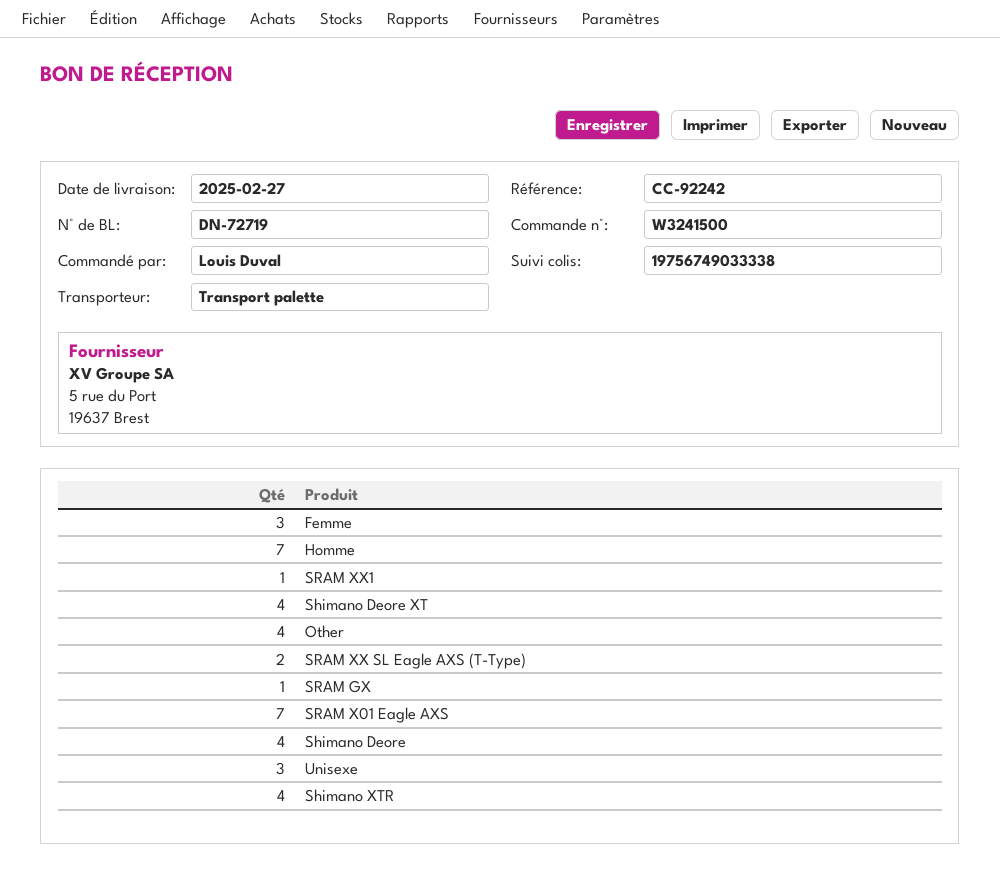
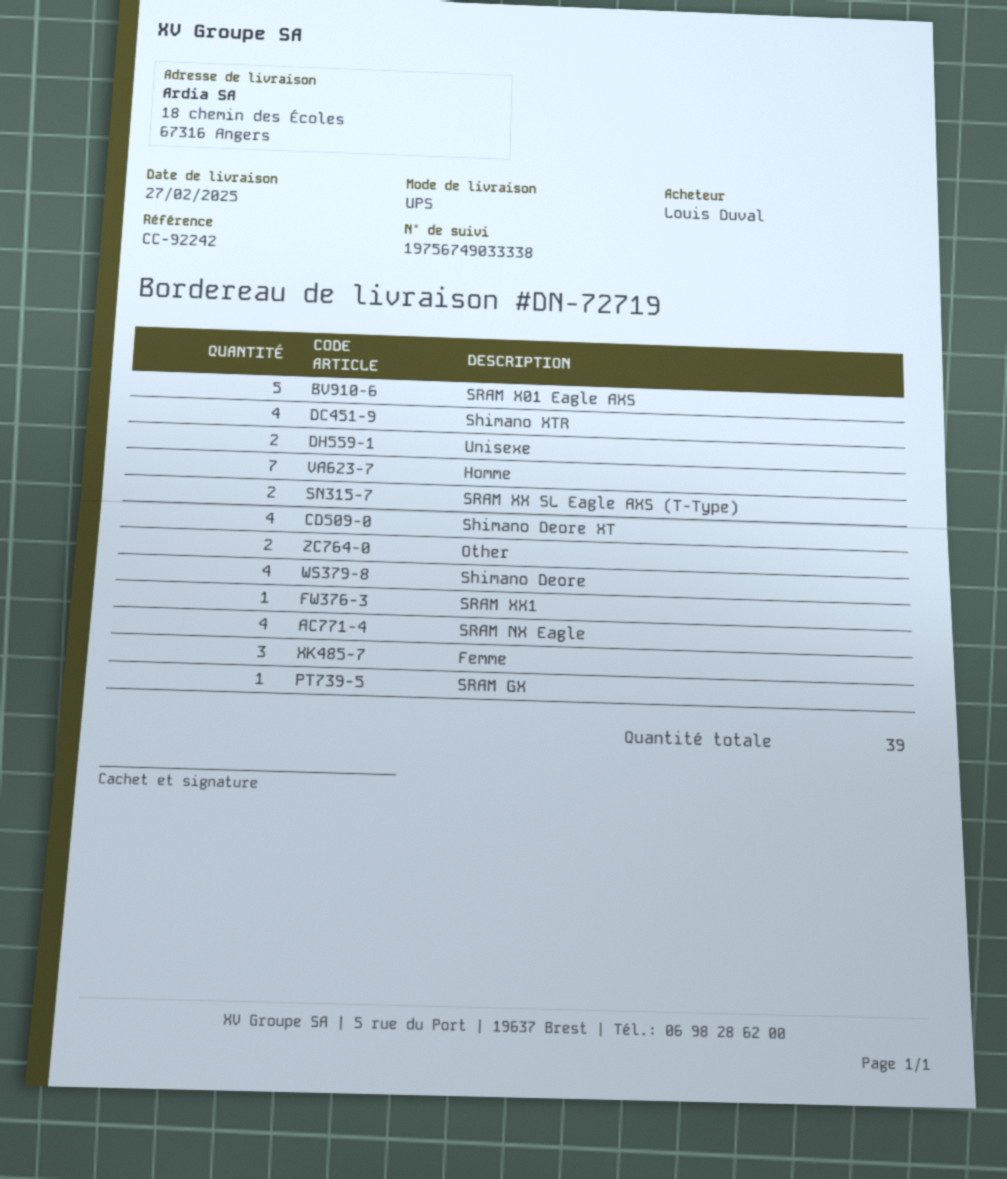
shipping method: pallet freight -> UPS
Other: 4 -> 2
SRAM X01 Eagle AXS: 7 -> 5
Unisexe: 3 -> 2
SRAM NX Eagle: none -> 4

